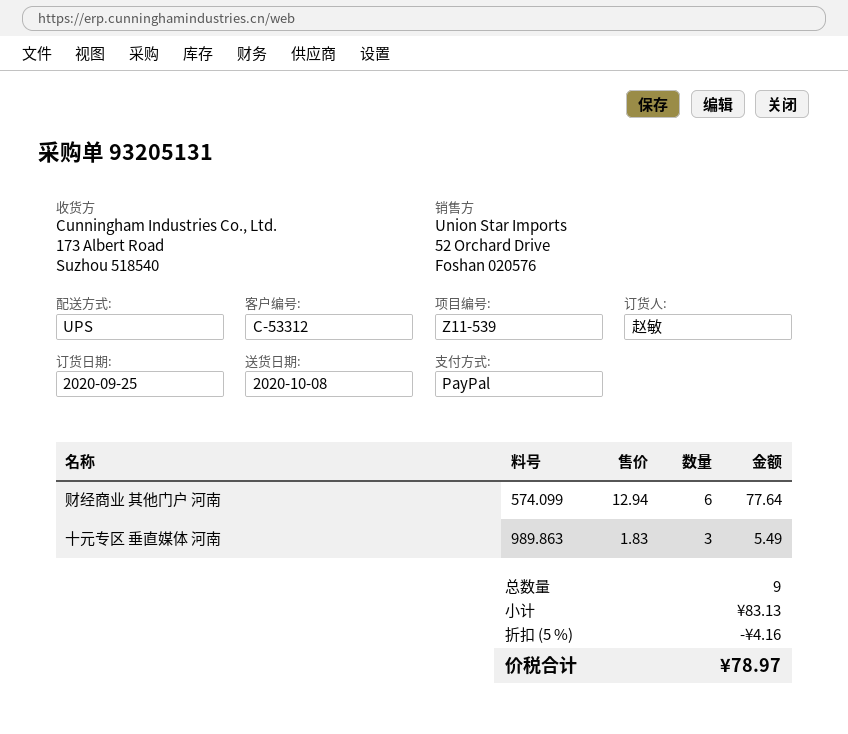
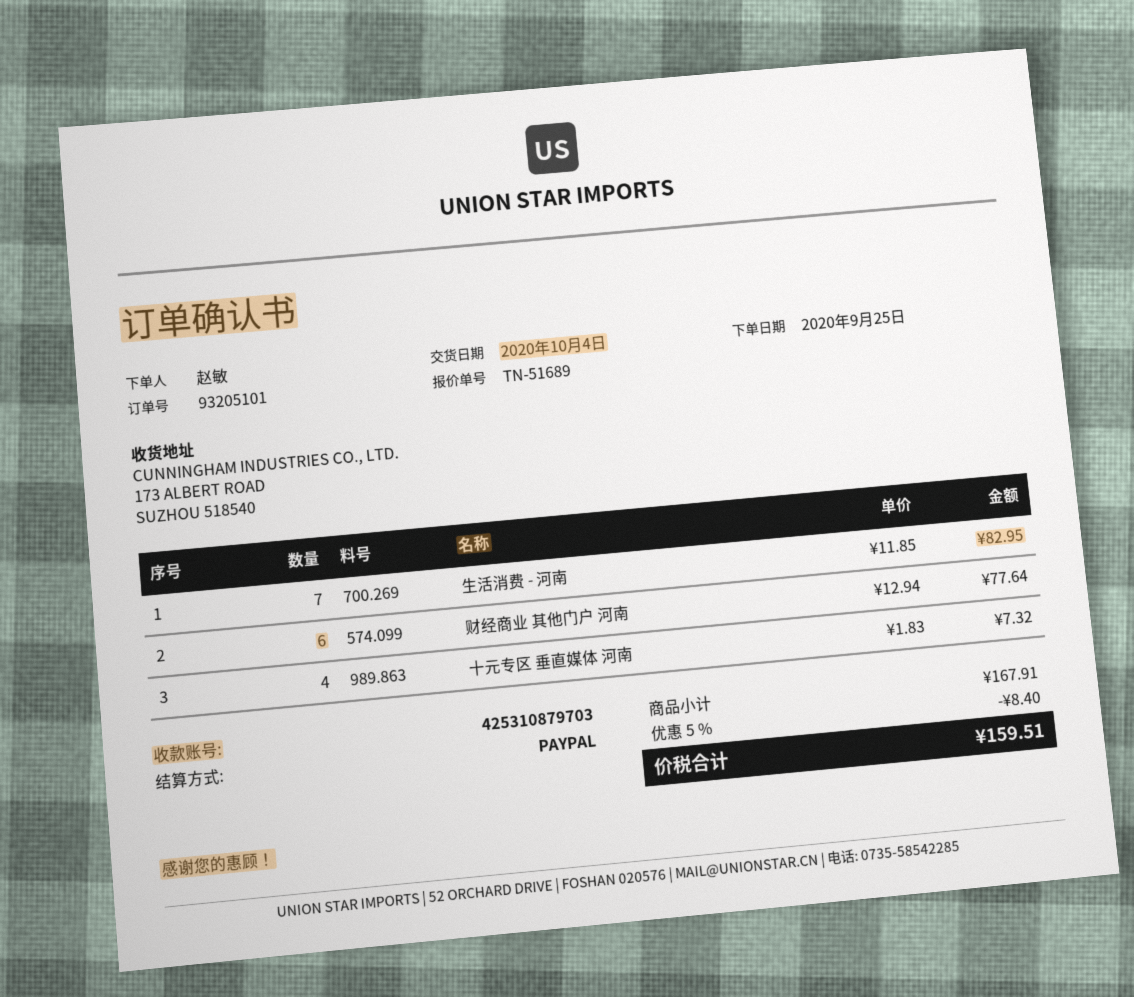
order number: 93205131 -> 93205101
delivery date: 2020-10-08 -> 2020-10-04
十元专区 垂直媒体 河南: 3 x 1.83 = 5.49 -> 4 x 1.83 = 7.32
生活消费 - 河南: none -> 7 x 11.85 = 82.95
subtotal: 83.13 -> 167.91
discount: 5% = 4.16 -> 5% = 8.40
total: 78.97 -> 159.51

